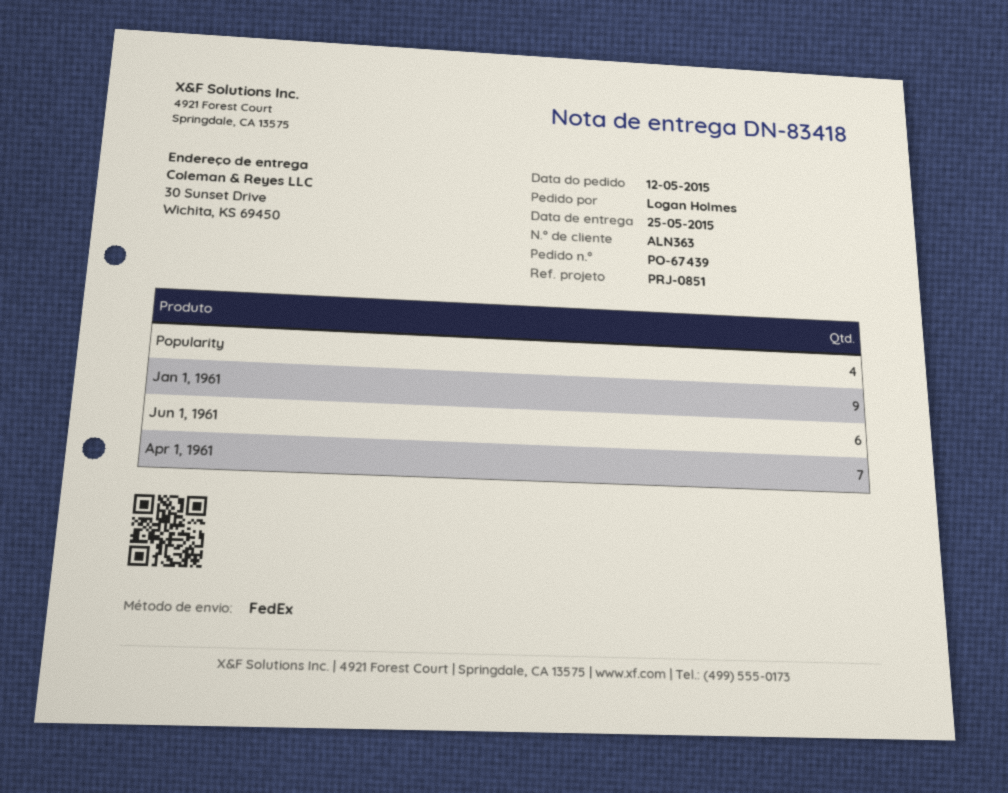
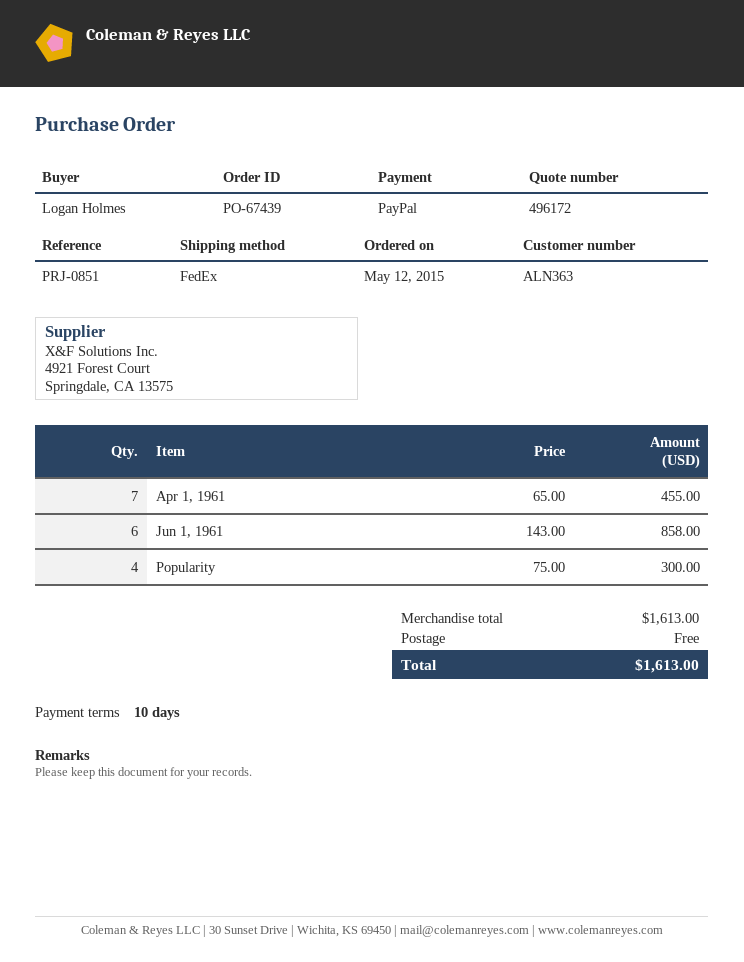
Jan 1, 1961: 9 -> none

